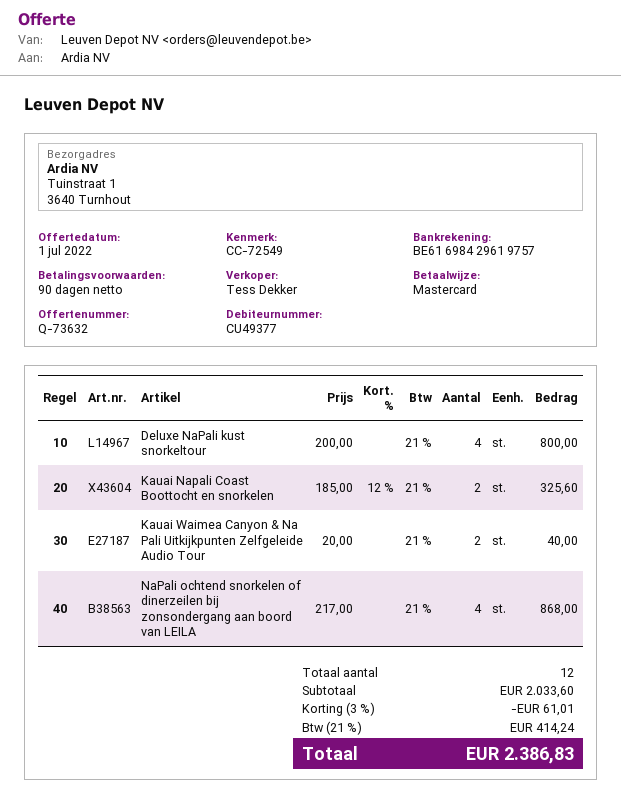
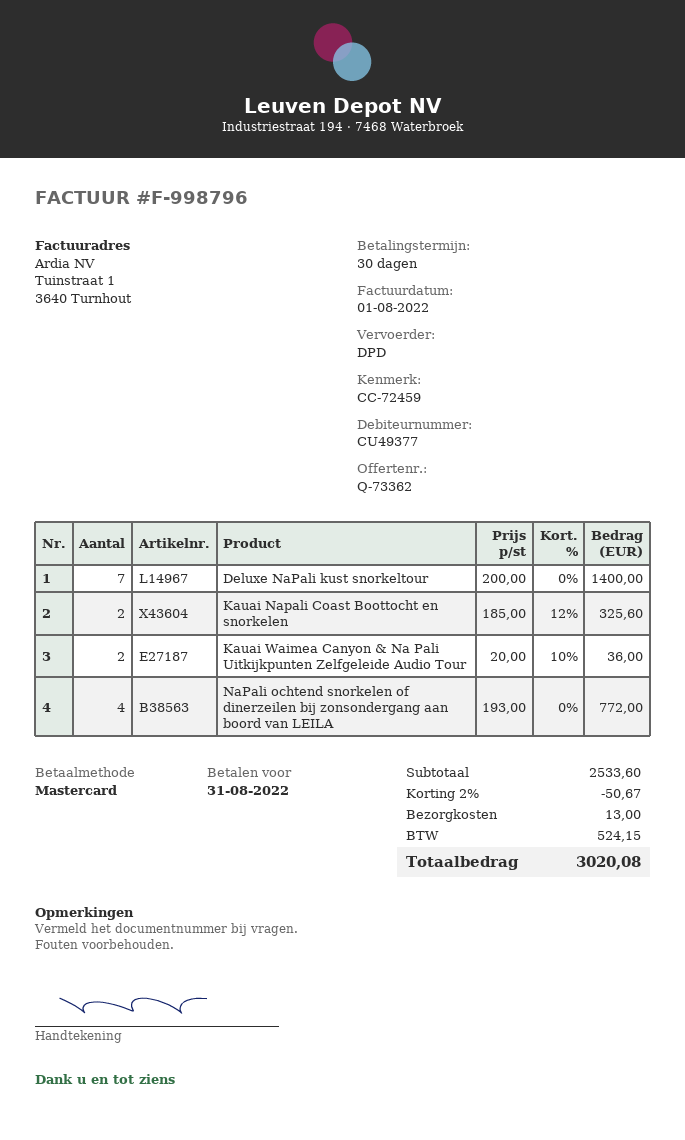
quote number: Q-73632 -> Q-73362
payment terms: 90 days -> 30 days
reference: CC-72549 -> CC-72459
Deluxe NaPali kust snorkeltour: 4 x 200.00 = 800.00 -> 7 x 200.00 = 1400.00
Kauai Waimea Canyon & Na Pali Uitkijkpunten Zelfgeleide Audio Tour: 2 x 20.00 = 40.00 -> 2 x 20.00 - 10% = 36.00
NaPali ochtend snorkelen of dinerzeilen bij zonsondergang aan boord van LEILA: 4 x 217.00 = 868.00 -> 4 x 193.00 = 772.00
subtotal: 2033.60 -> 2533.60
discount: 3% = 61.01 -> 2% = 50.67
shipping: none -> 13.00
tax: 414.24 -> 524.15
total: 2386.83 -> 3020.08

